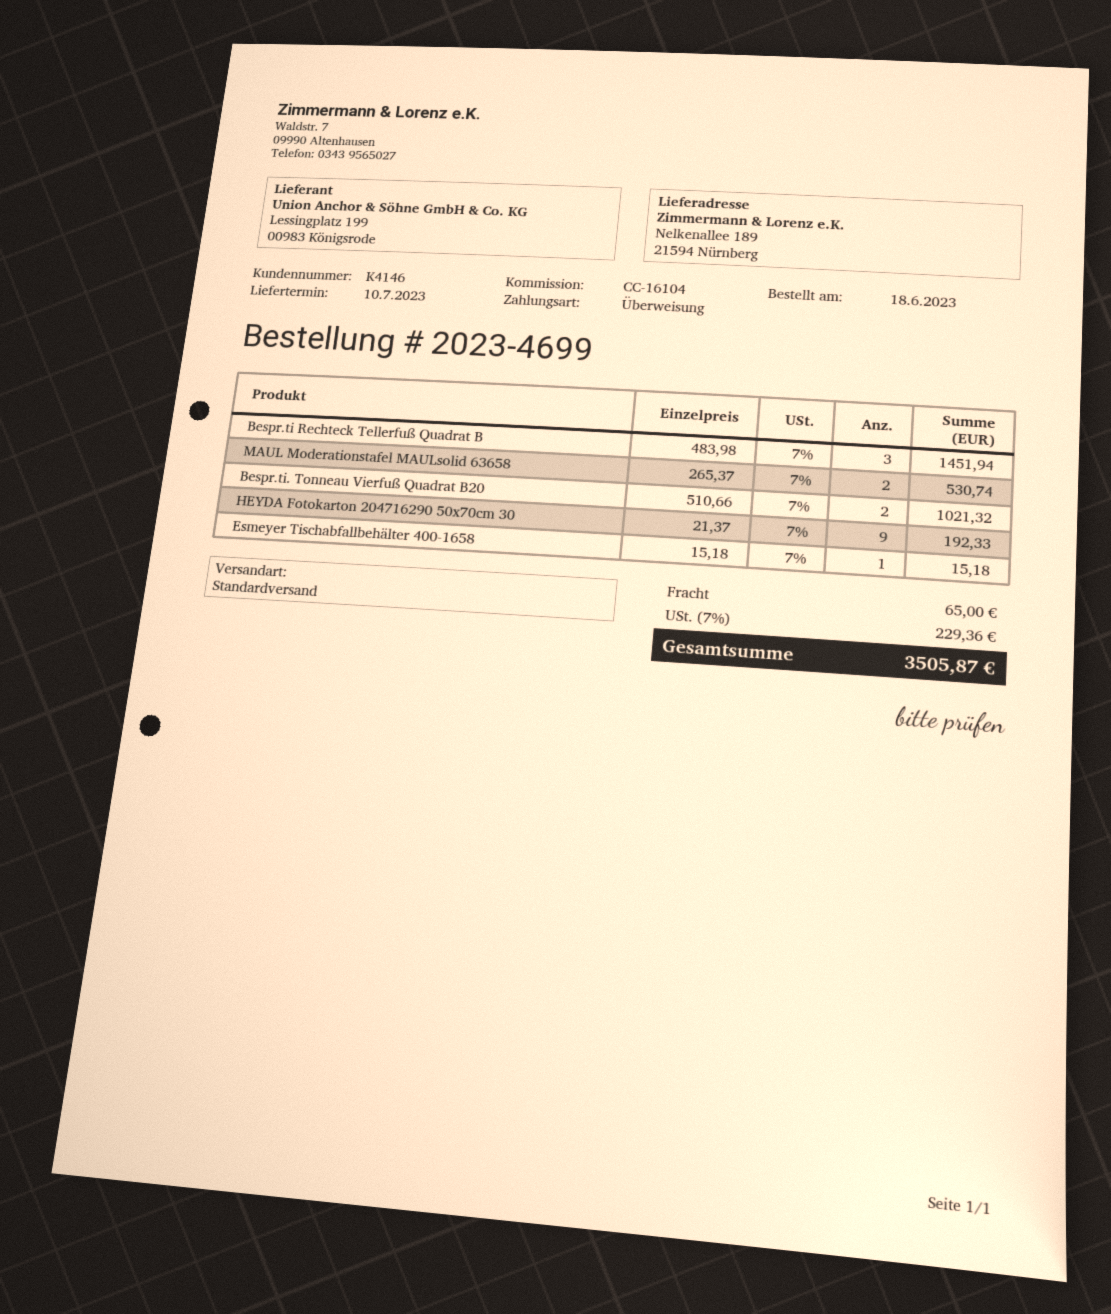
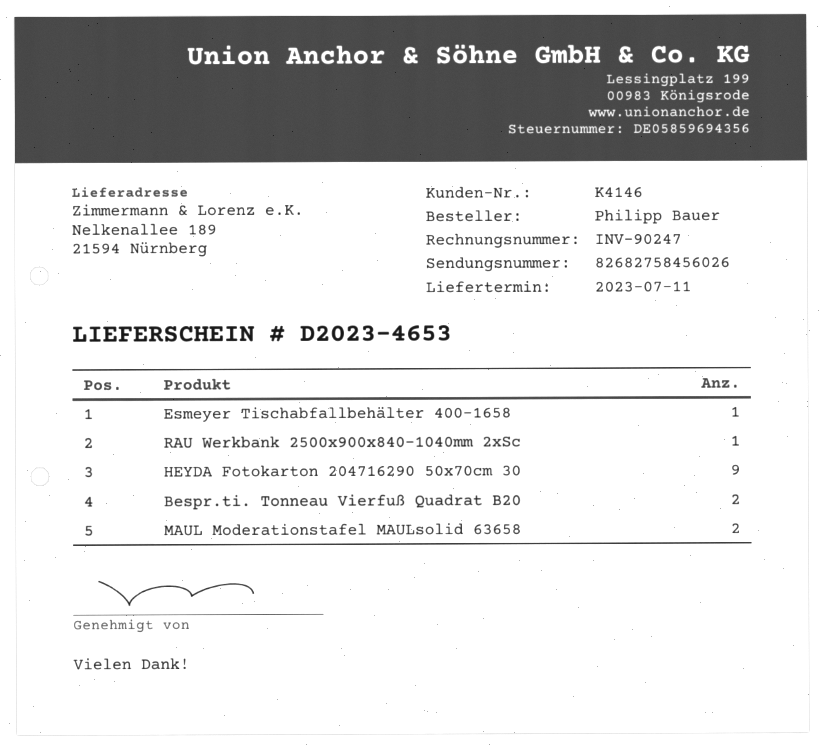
delivery date: 2023-07-10 -> 2023-07-11
Bespr.ti Rechteck Tellerfuß Quadrat B: 3 -> none
RAU Werkbank 2500x900x840-1040mm 2xSc: none -> 1

